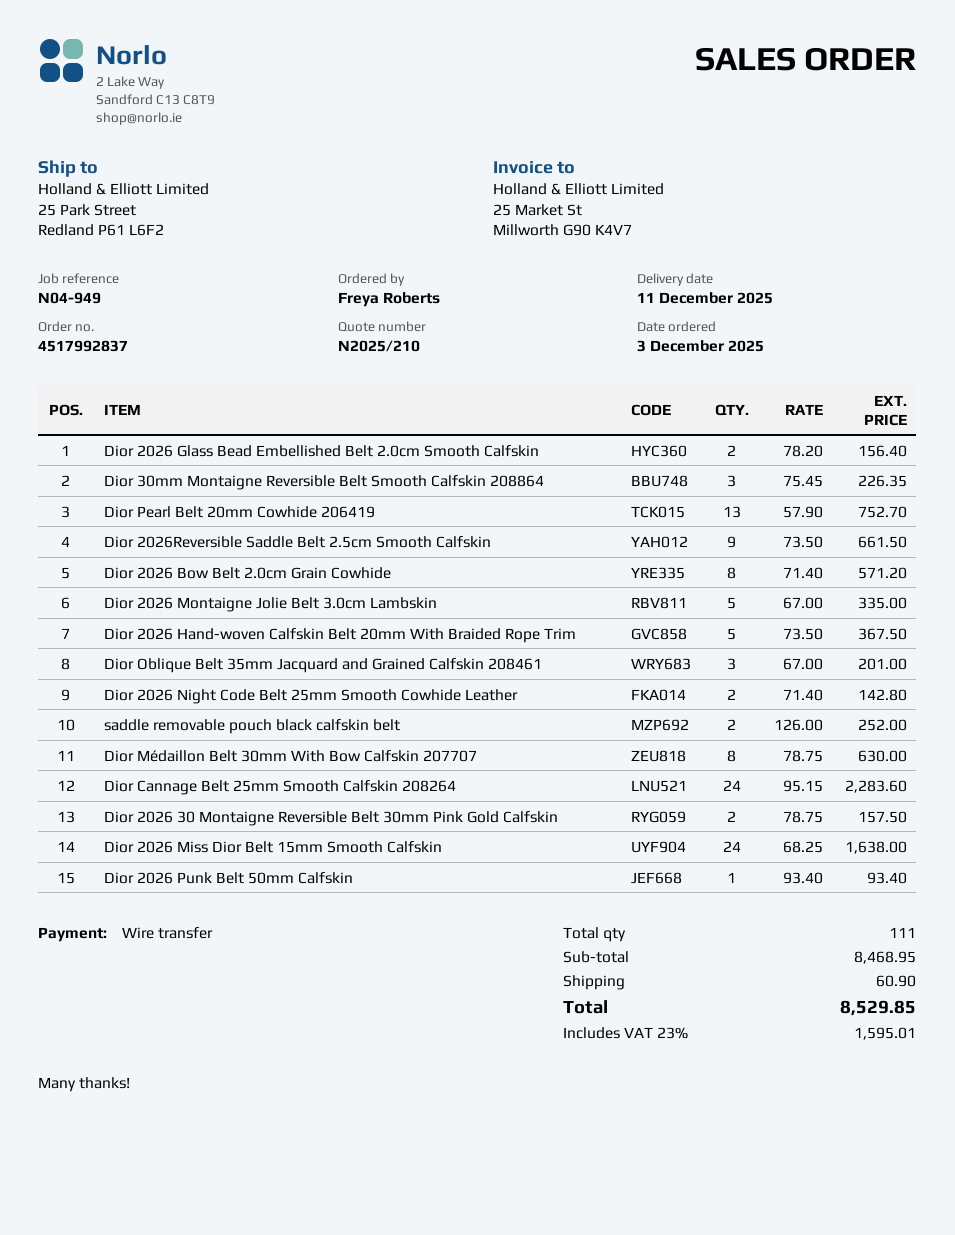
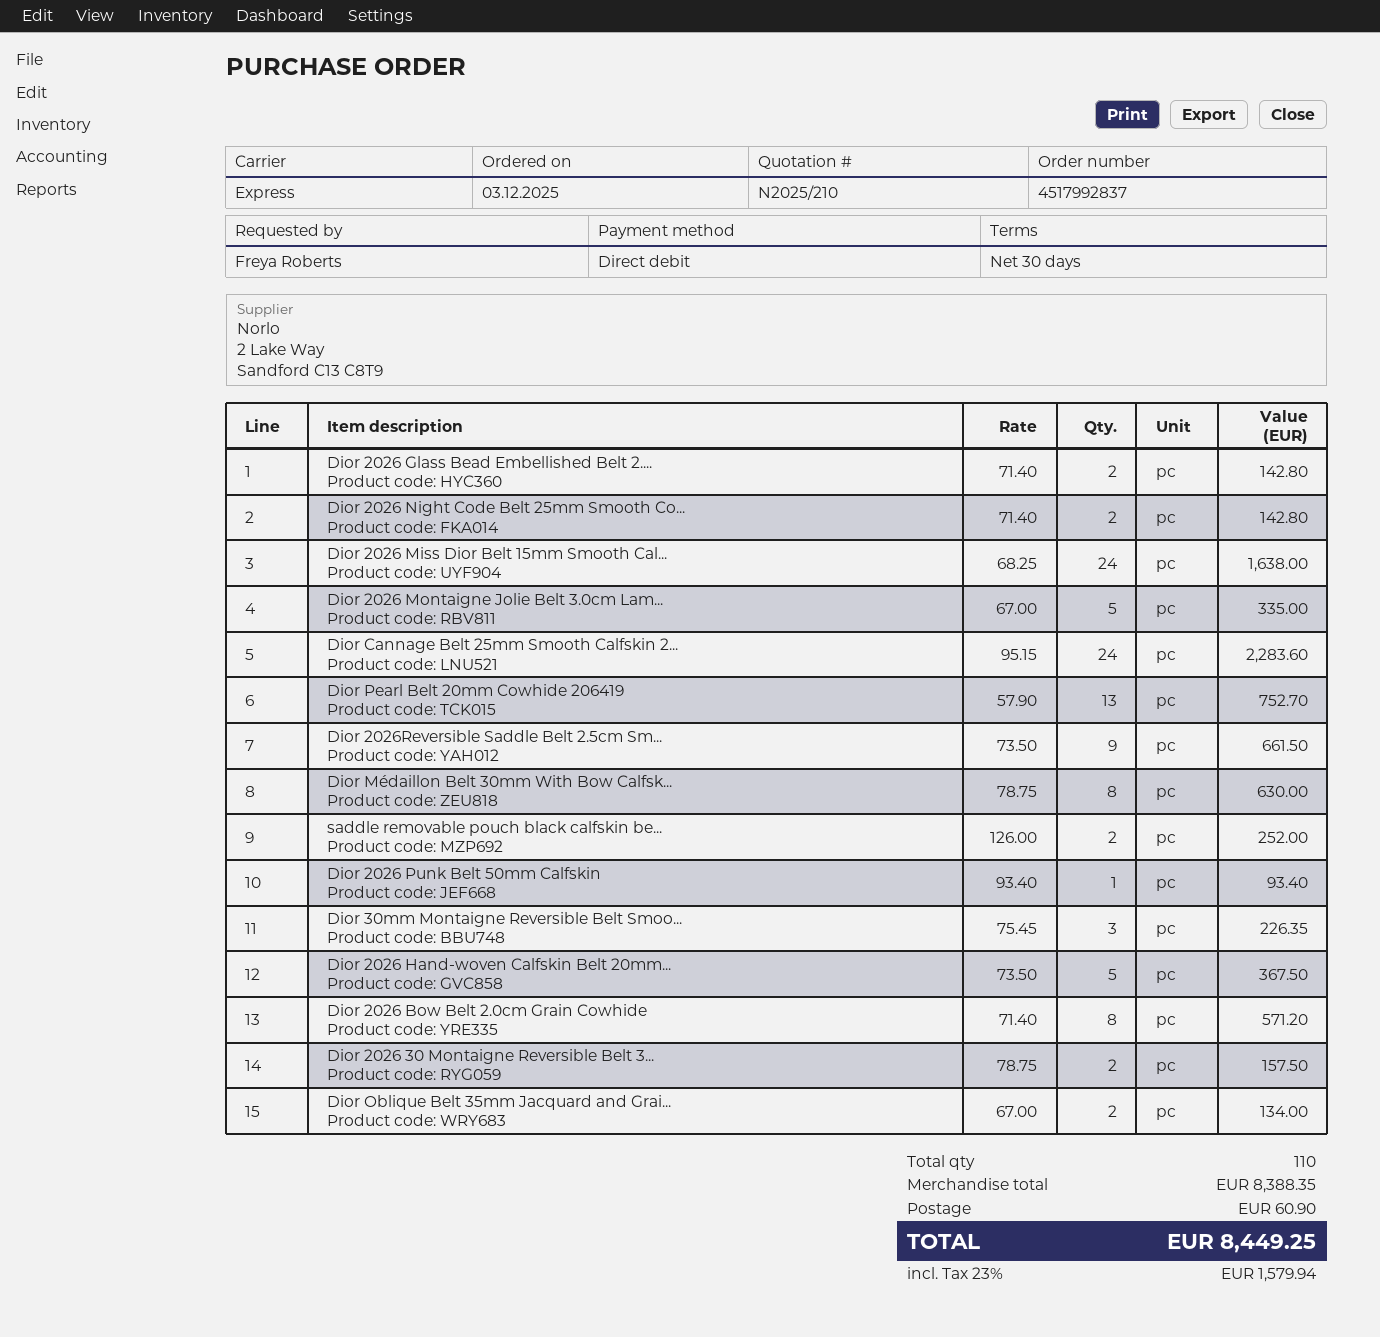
payment method: bank transfer -> direct debit
Dior 2026 Glass Bead Embellished Belt 2.0cm Smooth Calfskin: 2 x 78.20 = 156.40 -> 2 x 71.40 = 142.80
Dior Oblique Belt 35mm Jacquard and Grained Calfskin 208461: 3 x 67.00 = 201.00 -> 2 x 67.00 = 134.00
total quantity: 111 -> 110
subtotal: 8468.95 -> 8388.35
tax: 23% = 1595.01 -> 23% = 1579.94
total: 8529.85 -> 8449.25

